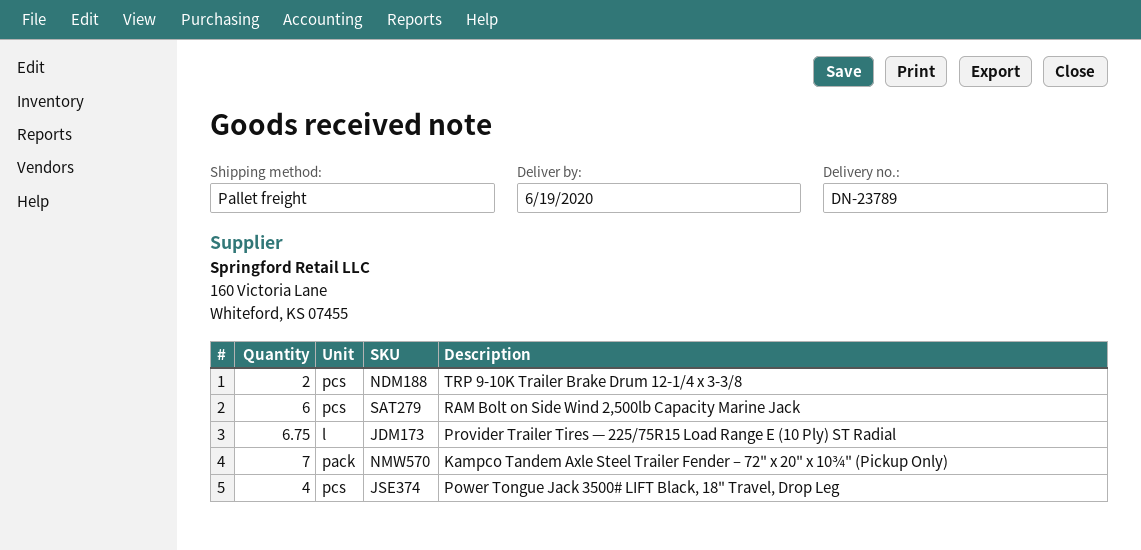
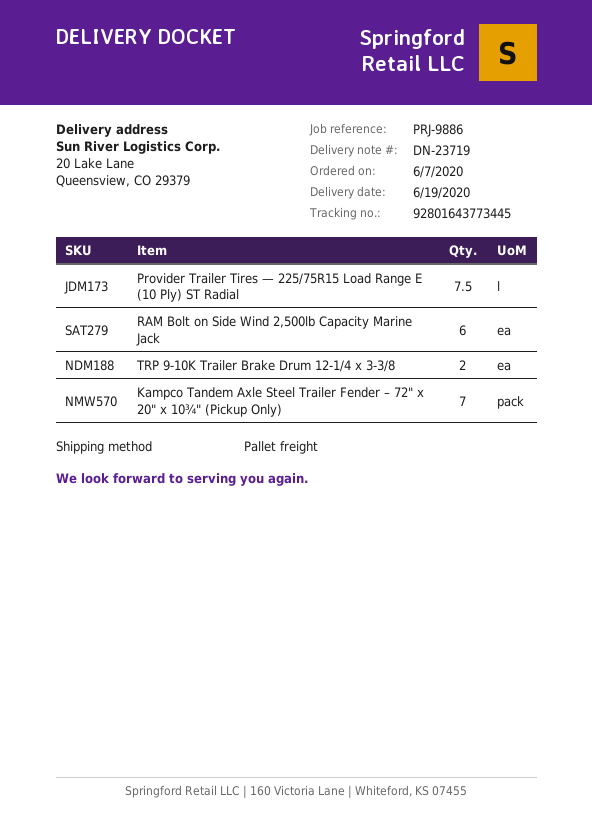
delivery note number: DN-23789 -> DN-23719
Provider Trailer Tires — 225/75R15 Load Range E (10 Ply) ST Radial: 6.75 -> 7.5
Power Tongue Jack 3500# LIFT Black, 18" Travel, Drop Leg: 4 -> none

